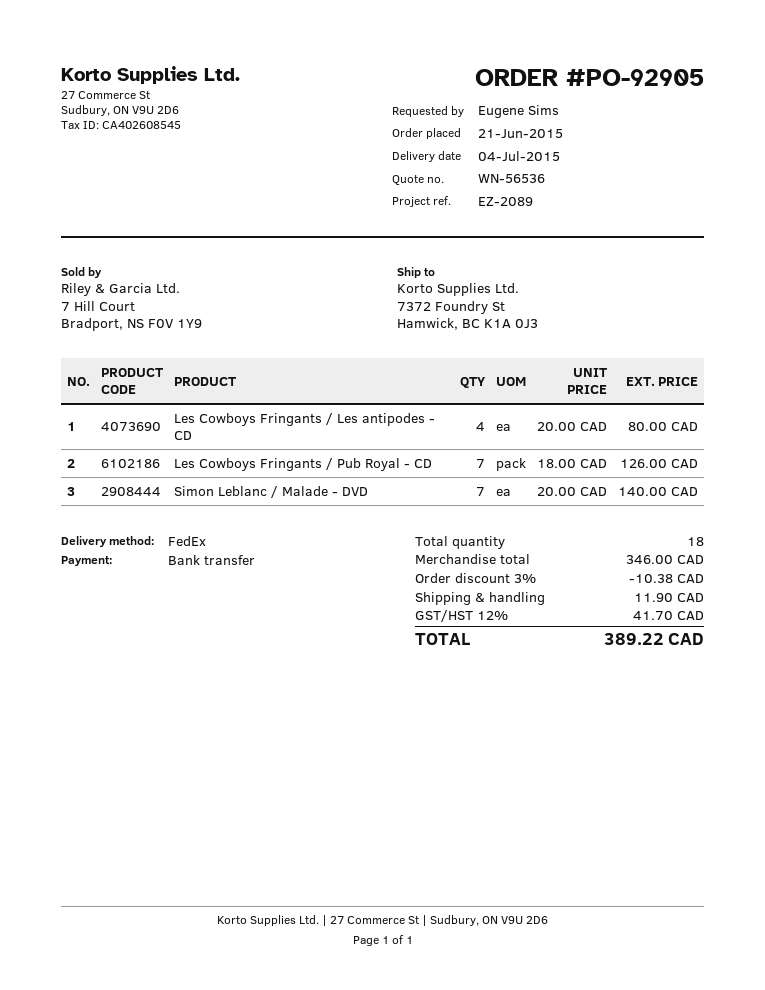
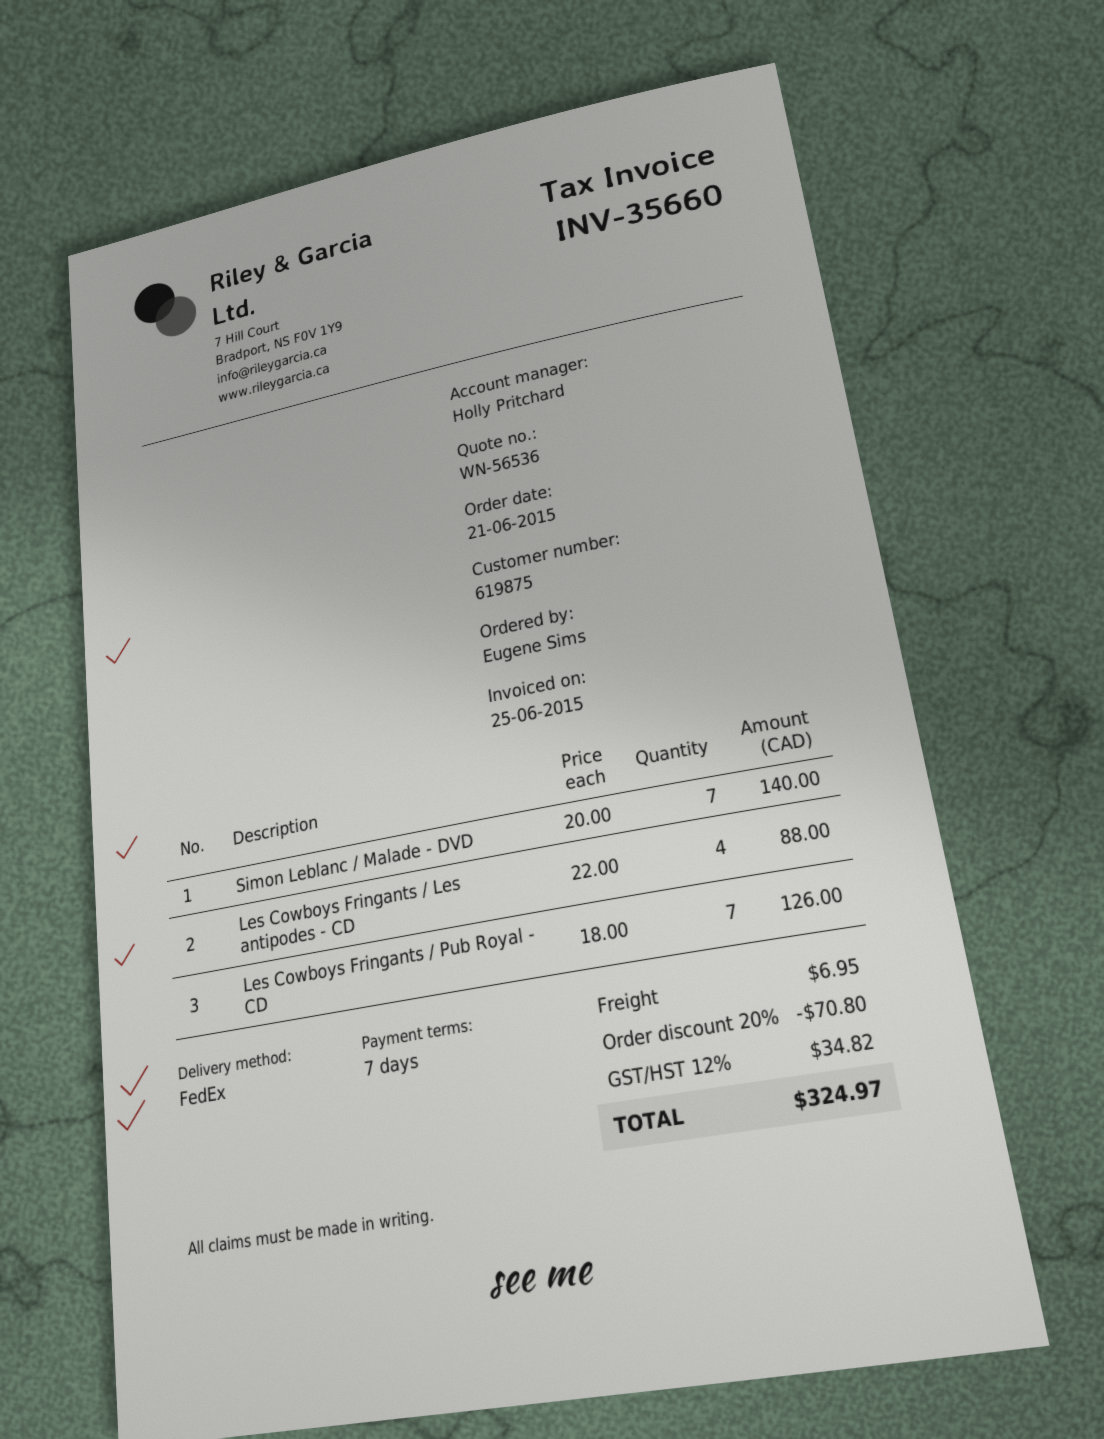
Les Cowboys Fringants / Les antipodes - CD: 4 x 20.00 = 80.00 -> 4 x 22.00 = 88.00
discount: 3% = 10.38 -> 20% = 70.80
shipping: 11.90 -> 6.95
tax: 12% = 41.70 -> 12% = 34.82
total: 389.22 -> 324.97

